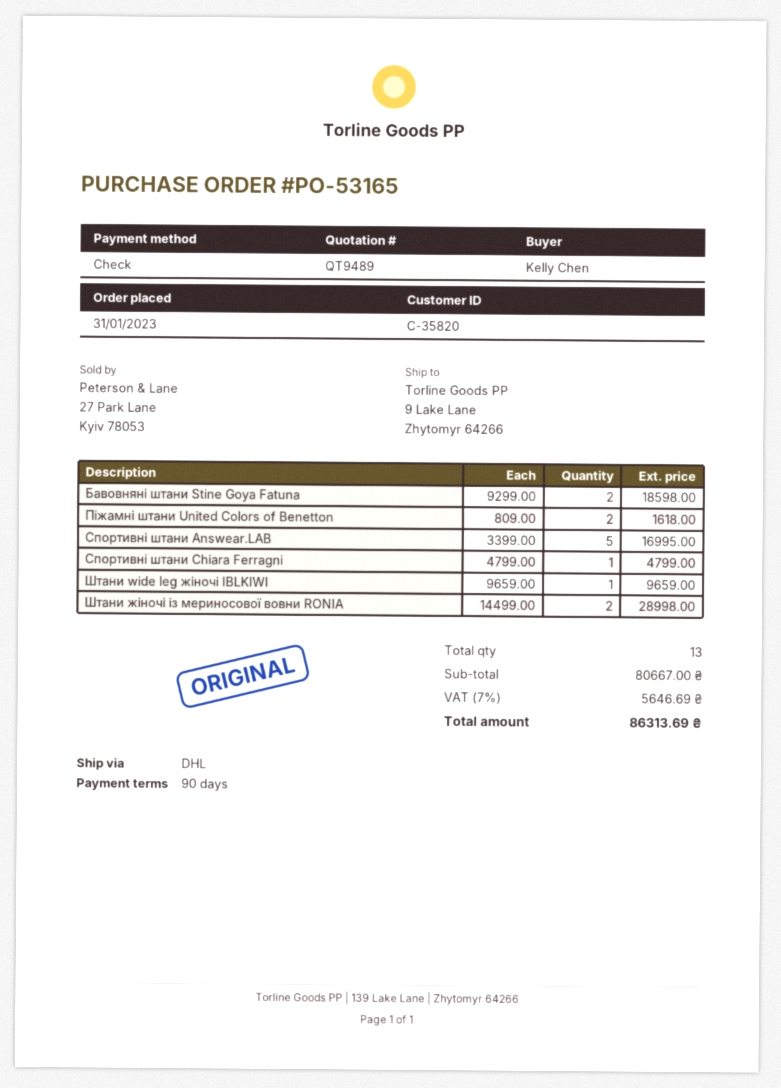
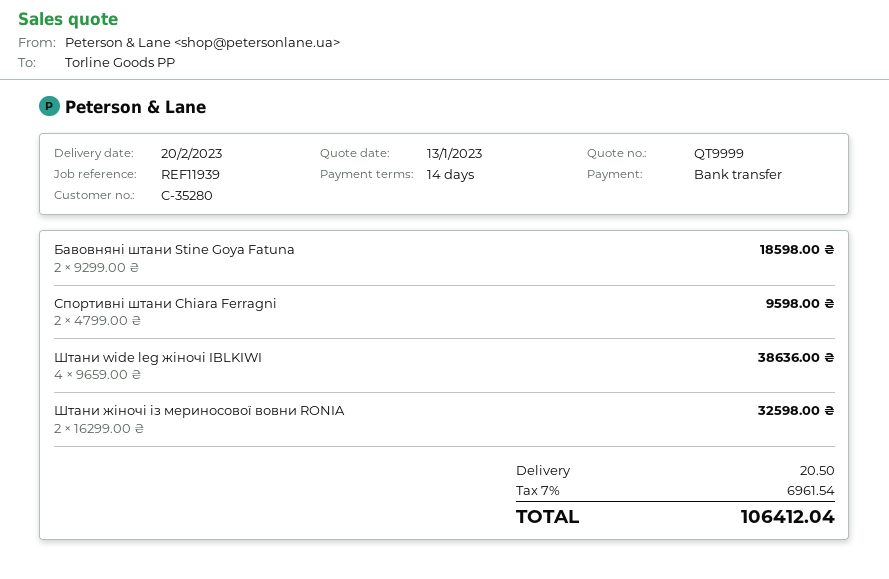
quote number: QT9489 -> QT9999
payment terms: 90 days -> 14 days
customer number: C-35820 -> C-35280
payment method: cheque -> bank transfer
Піжамні штани United Colors of Benetton: 2 x 809.00 = 1618.00 -> none
Спортивні штани Answear.LAB: 5 x 3399.00 = 16995.00 -> none
Спортивні штани Chiara Ferragni: 1 x 4799.00 = 4799.00 -> 2 x 4799.00 = 9598.00
Штани wide leg жіночі IBLKIWI: 1 x 9659.00 = 9659.00 -> 4 x 9659.00 = 38636.00
Штани жіночі із мериносової вовни RONIA: 2 x 14499.00 = 28998.00 -> 2 x 16299.00 = 32598.00
shipping: none -> 20.50
tax: 7% = 5646.69 -> 7% = 6961.54
total: 86313.69 -> 106412.04

